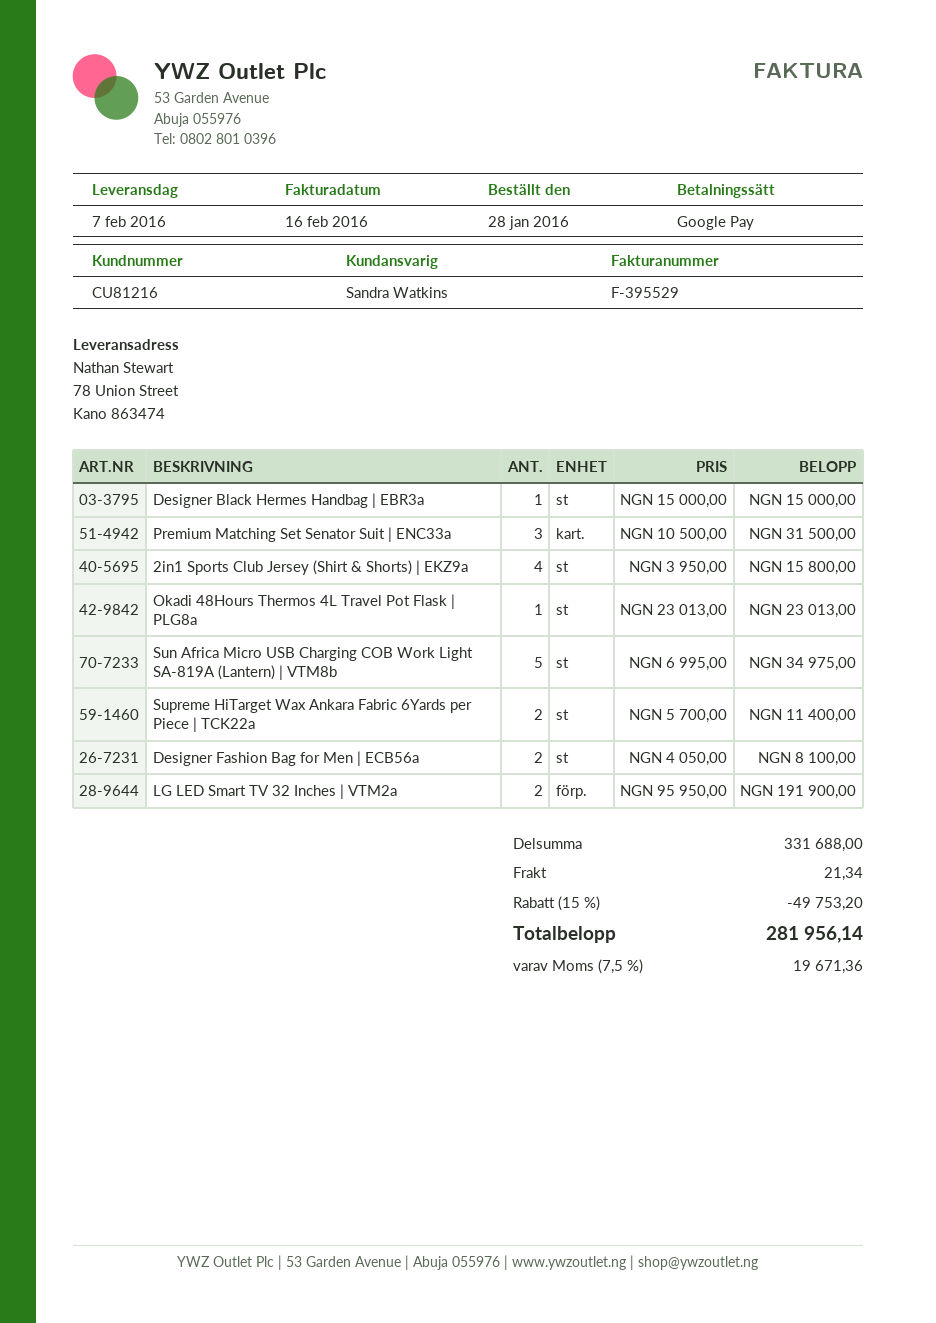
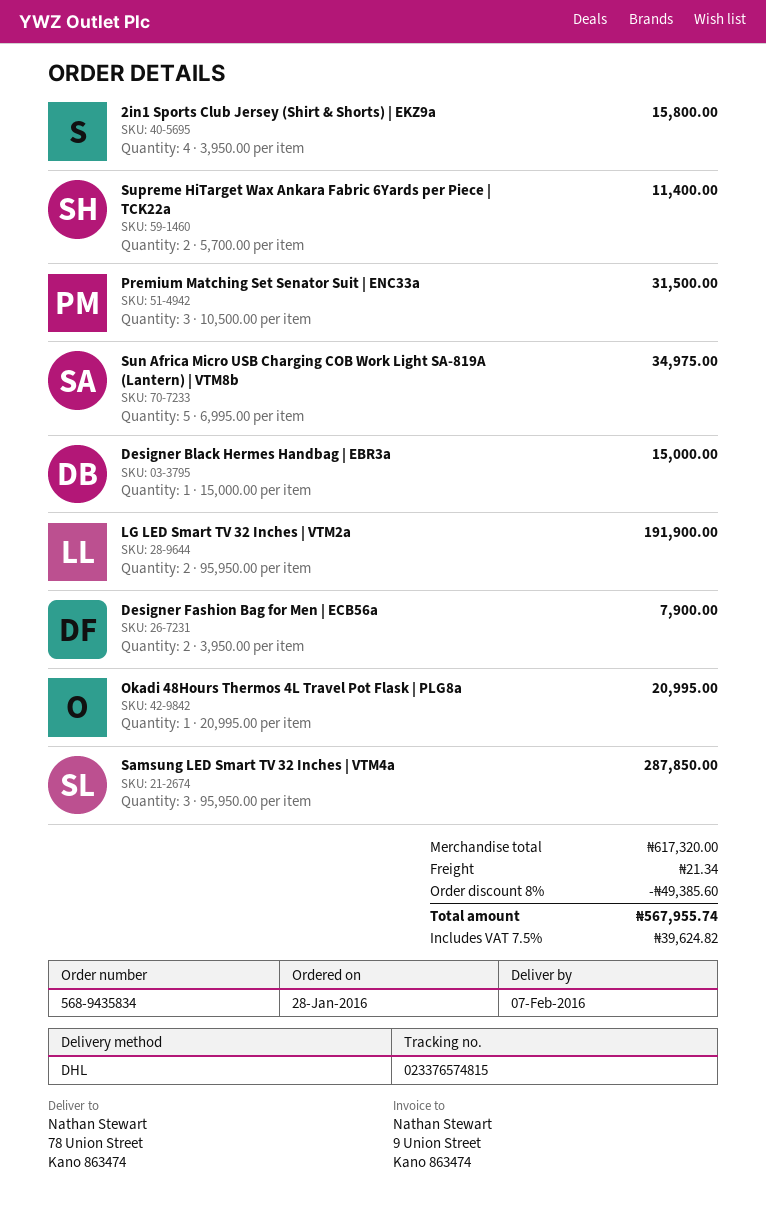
Okadi 48Hours Thermos 4L Travel Pot Flask | PLG8a: 1 x 23013.00 = 23013.00 -> 1 x 20995.00 = 20995.00
Designer Fashion Bag for Men | ECB56a: 2 x 4050.00 = 8100.00 -> 2 x 3950.00 = 7900.00
Samsung LED Smart TV 32 Inches | VTM4a: none -> 3 x 95950.00 = 287850.00
subtotal: 331688.00 -> 617320.00
discount: 15% = 49753.20 -> 8% = 49385.60
tax: 7.5% = 19671.36 -> 7.5% = 39624.82
total: 281956.14 -> 567955.74

